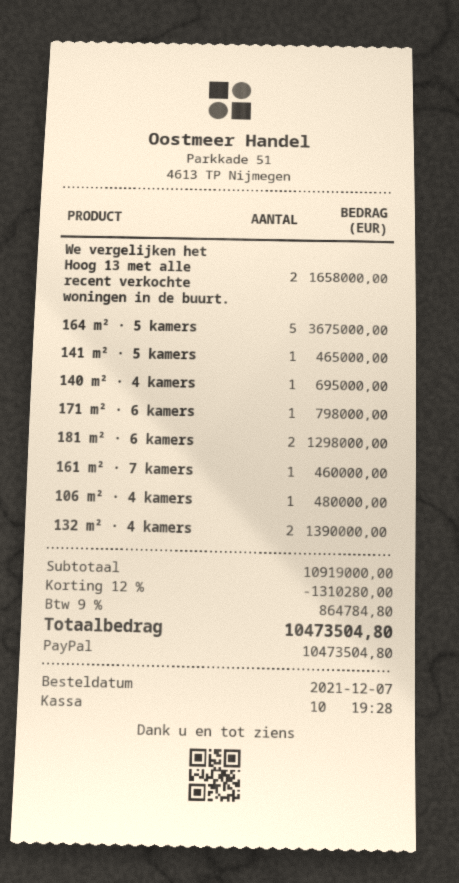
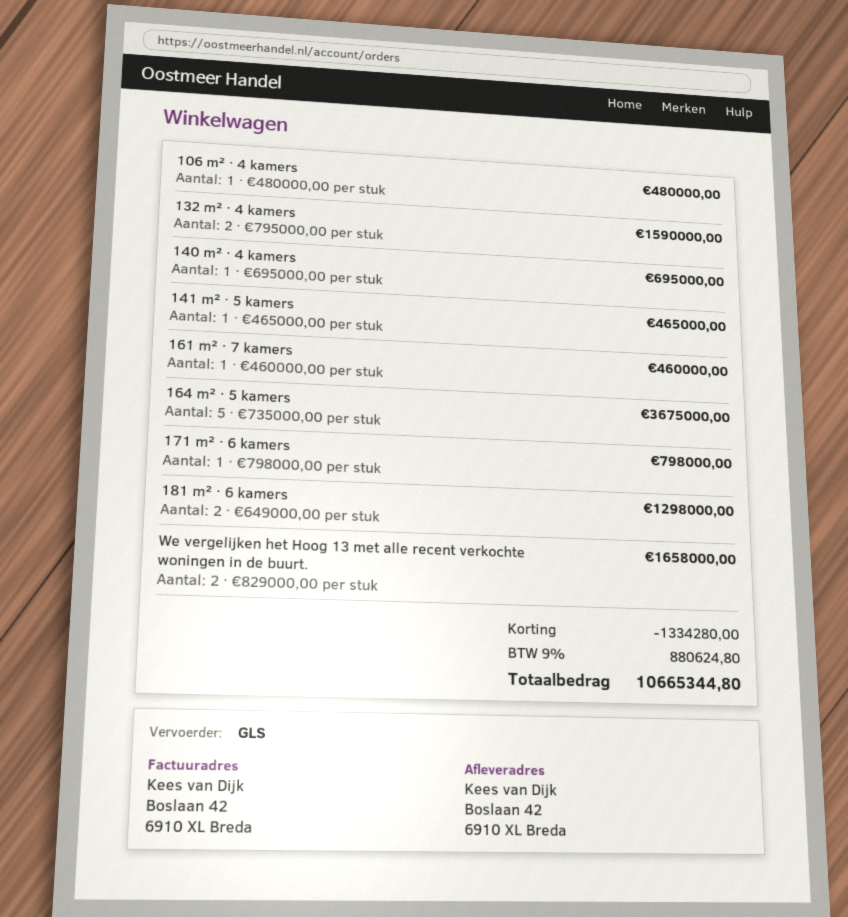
132 m² · 4 kamers: 2 for 1390000.00 -> 2 for 1590000.00
discount: 1310280.00 -> 1334280.00
tax: 9% = 864784.80 -> 9% = 880624.80
total: 10473504.80 -> 10665344.80

